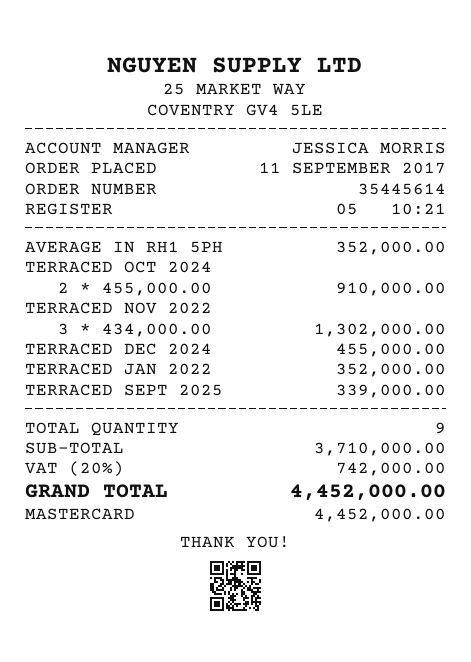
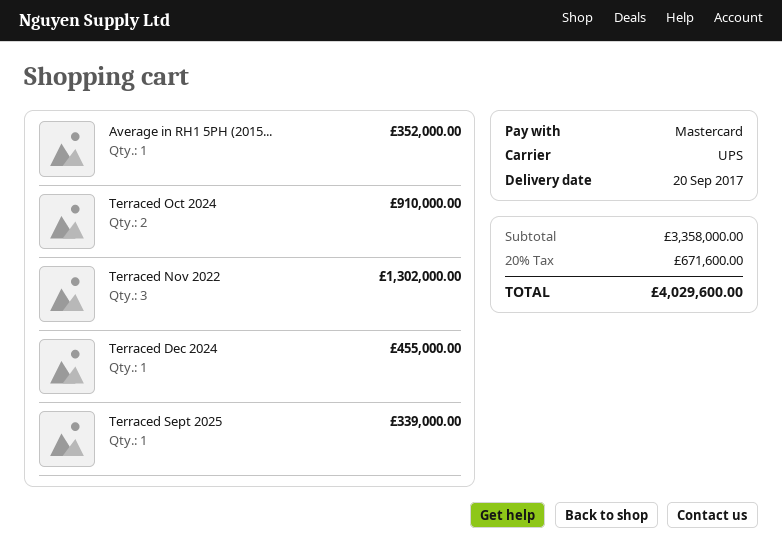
TERRACED JAN 2022: 1 for 352000.00 -> none
subtotal: 3710000.00 -> 3358000.00
tax: 20% = 742000.00 -> 20% = 671600.00
total: 4452000.00 -> 4029600.00

